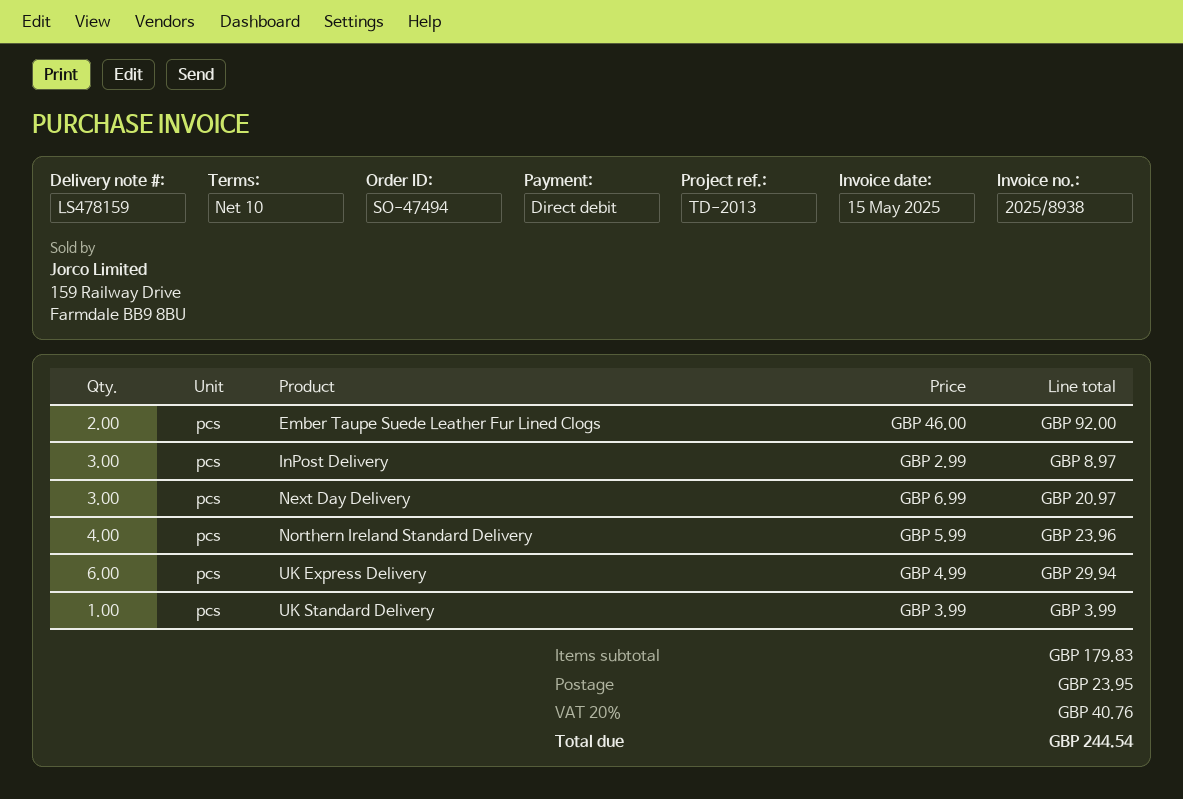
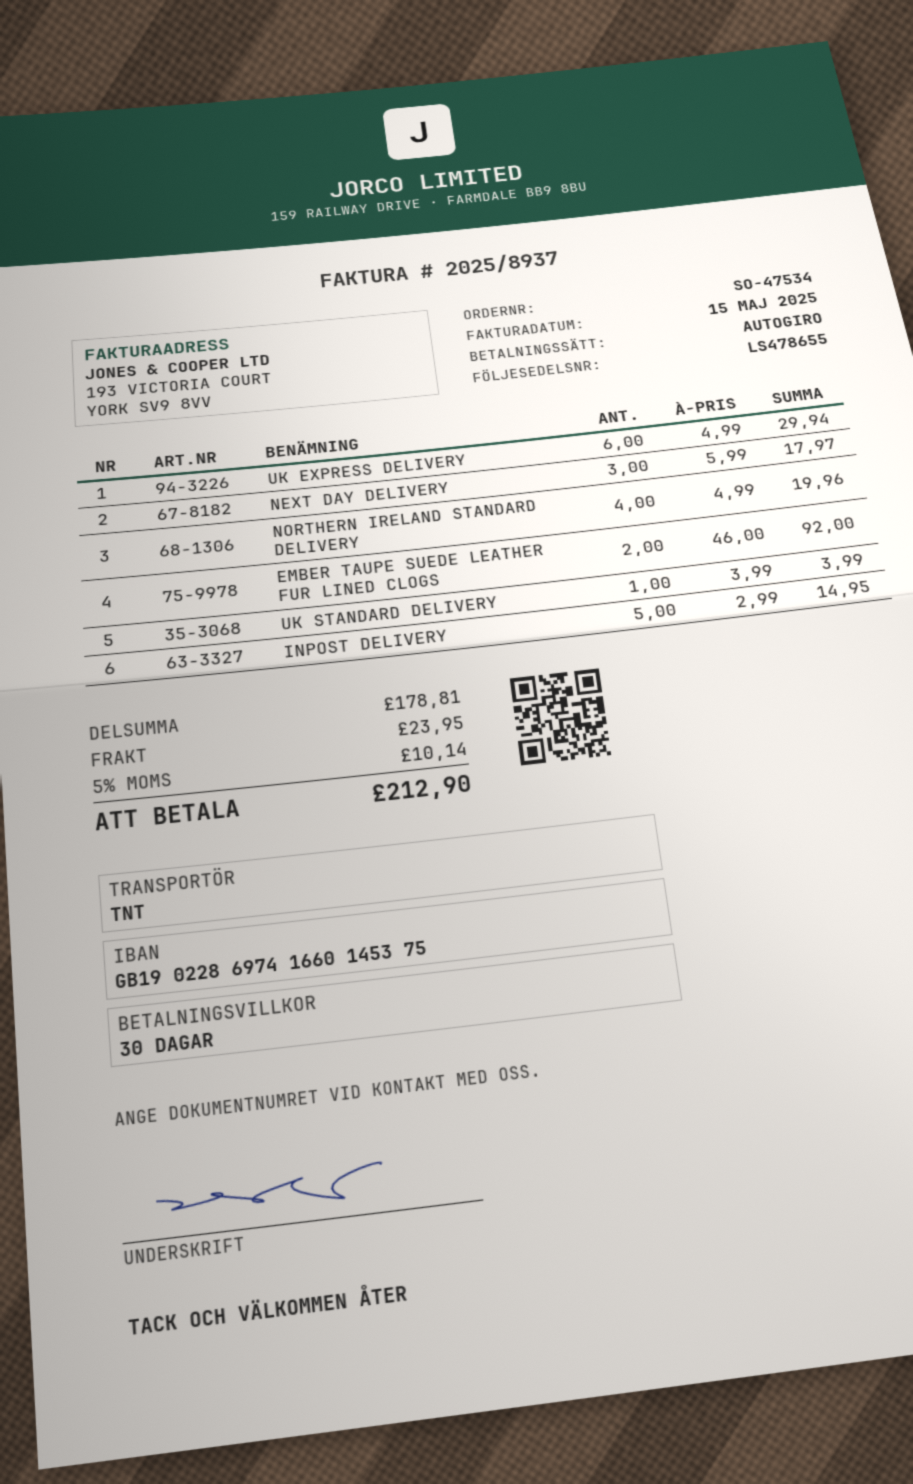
order number: SO-47494 -> SO-47534
delivery note number: LS478159 -> LS478655
invoice number: 2025/8938 -> 2025/8937
payment terms: 10 days -> 30 days
InPost Delivery: 3 x 2.99 = 8.97 -> 5 x 2.99 = 14.95
Next Day Delivery: 3 x 6.99 = 20.97 -> 3 x 5.99 = 17.97
Northern Ireland Standard Delivery: 4 x 5.99 = 23.96 -> 4 x 4.99 = 19.96
subtotal: 179.83 -> 178.81
tax: 20% = 40.76 -> 5% = 10.14
total: 244.54 -> 212.90

